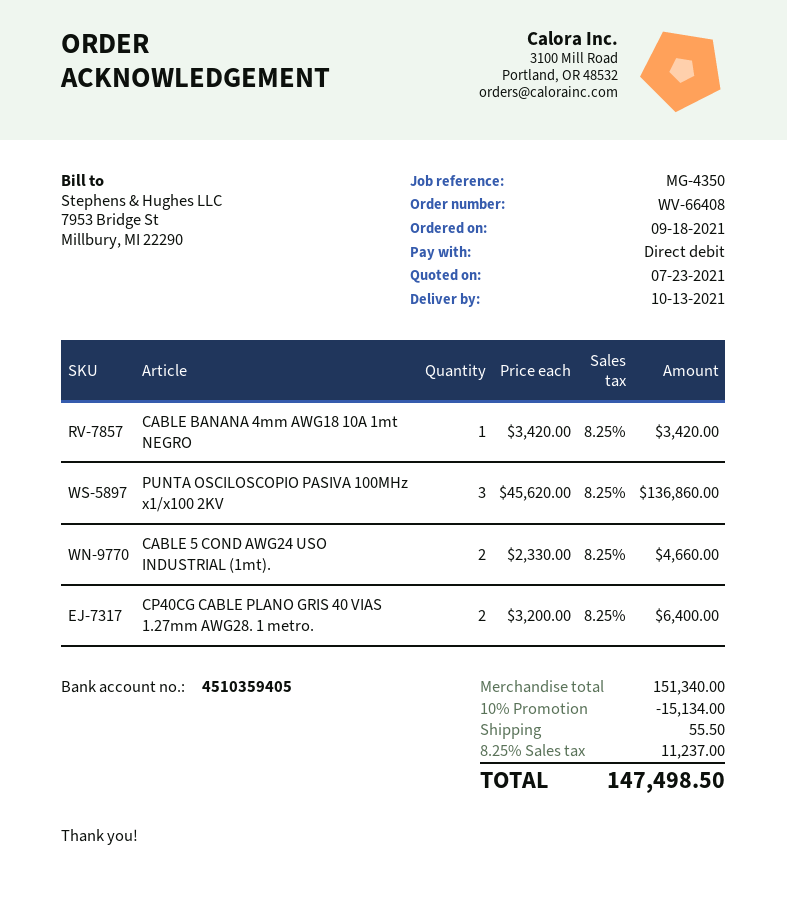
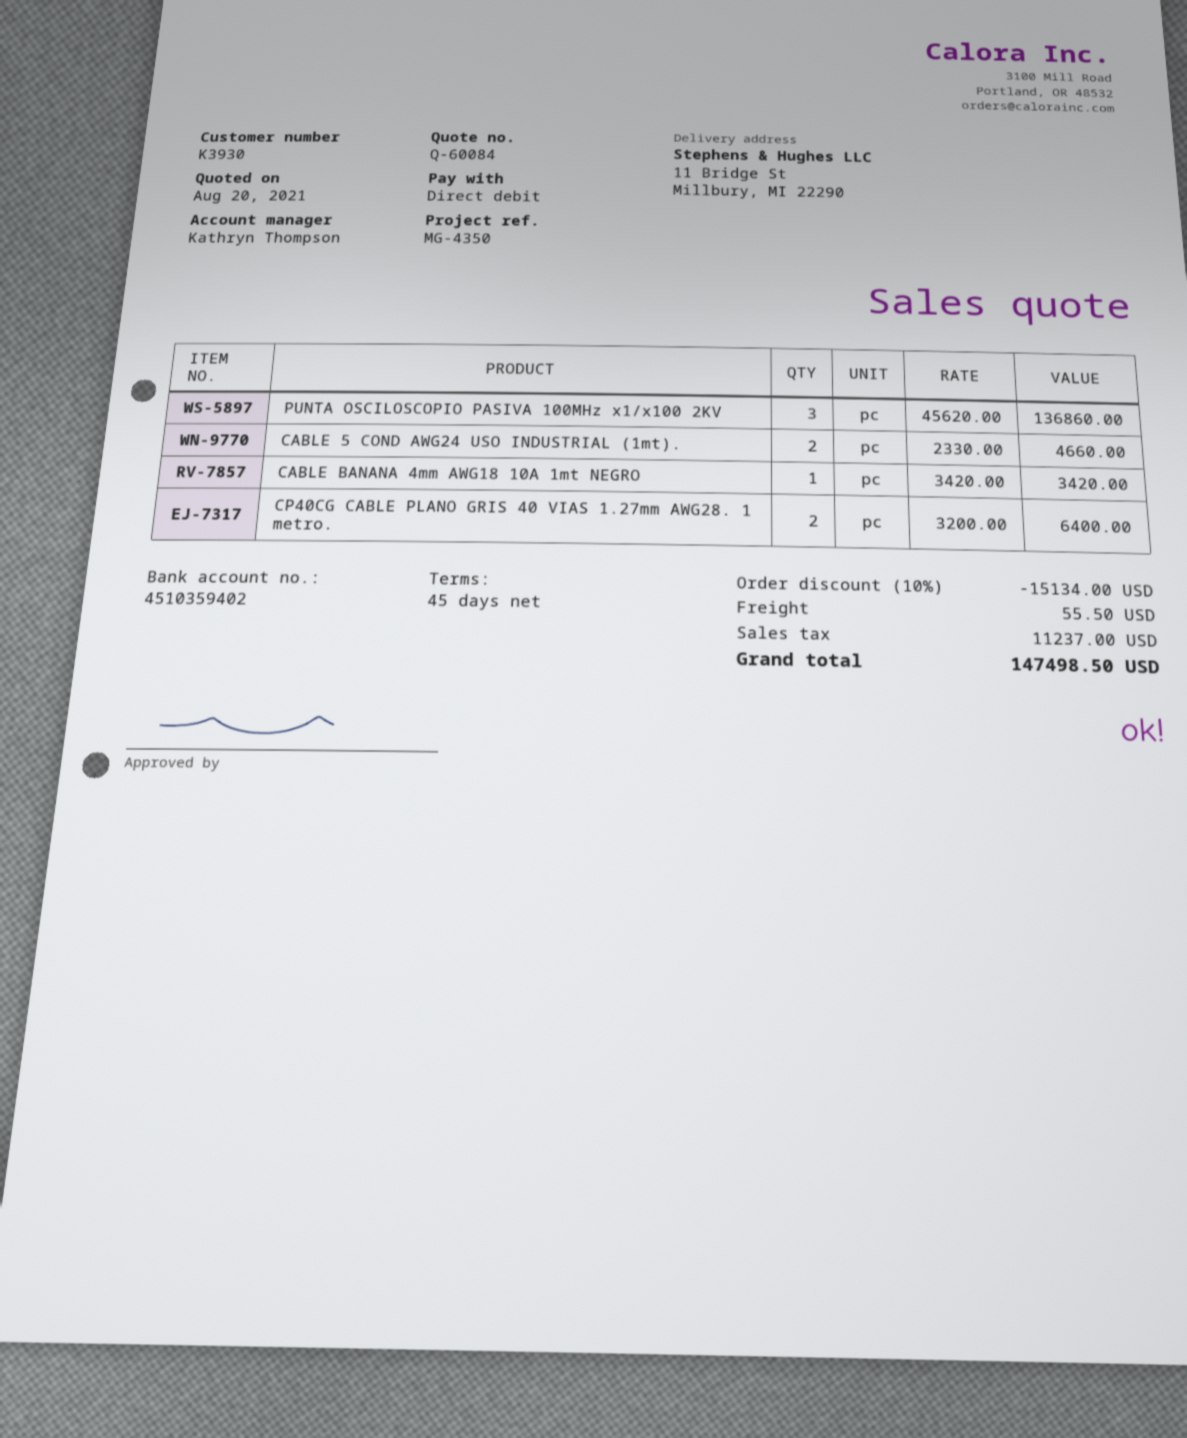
quote date: 2021-07-23 -> 2021-08-20
bank account: 4510359405 -> 4510359402

